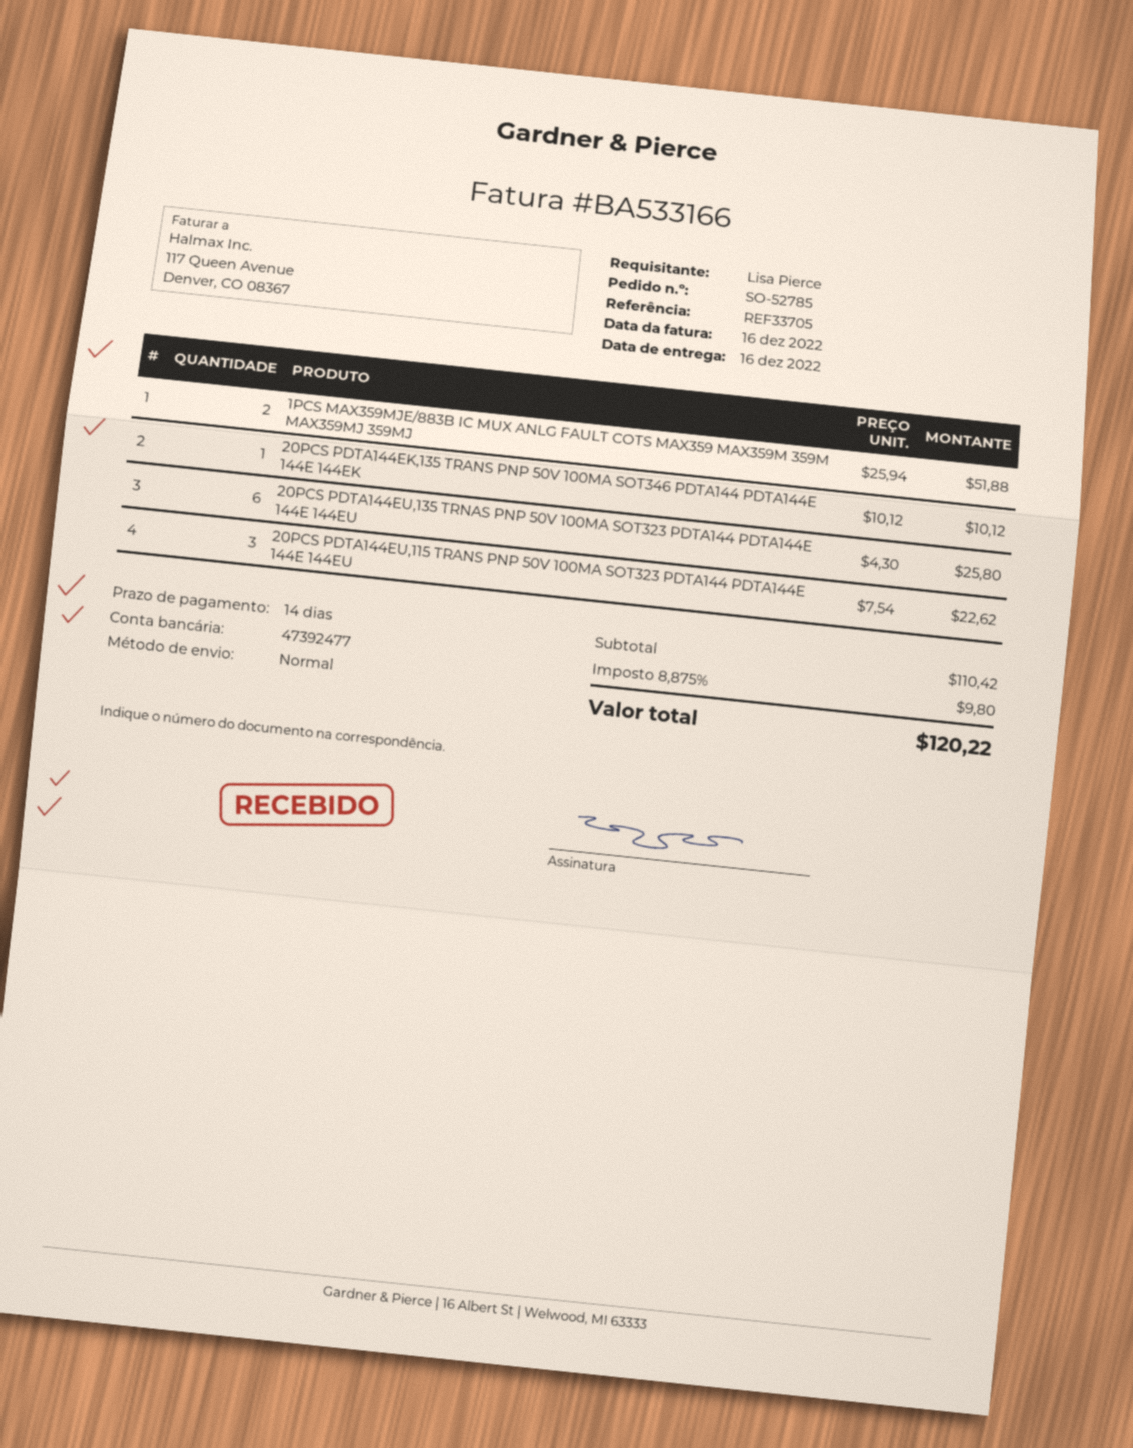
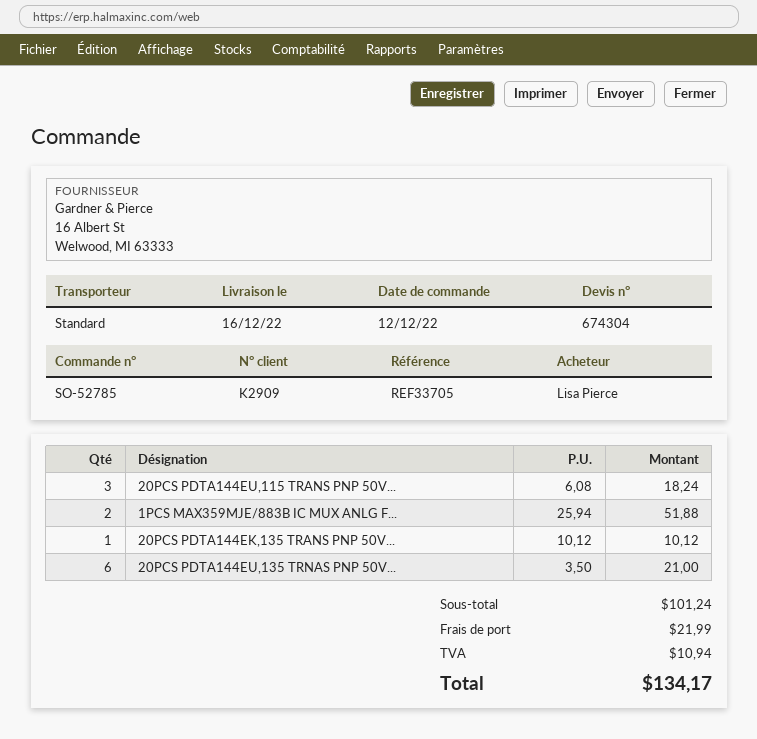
20PCS PDTA144EU,135 TRNAS PNP 50V 100MA SOT323 PDTA144 PDTA144E 144E 144EU: 6 x 4.30 = 25.80 -> 6 x 3.50 = 21.00
20PCS PDTA144EU,115 TRANS PNP 50V 100MA SOT323 PDTA144 PDTA144E 144E 144EU: 3 x 7.54 = 22.62 -> 3 x 6.08 = 18.24
subtotal: 110.42 -> 101.24
shipping: none -> 21.99
tax: 9.80 -> 10.94
total: 120.22 -> 134.17

